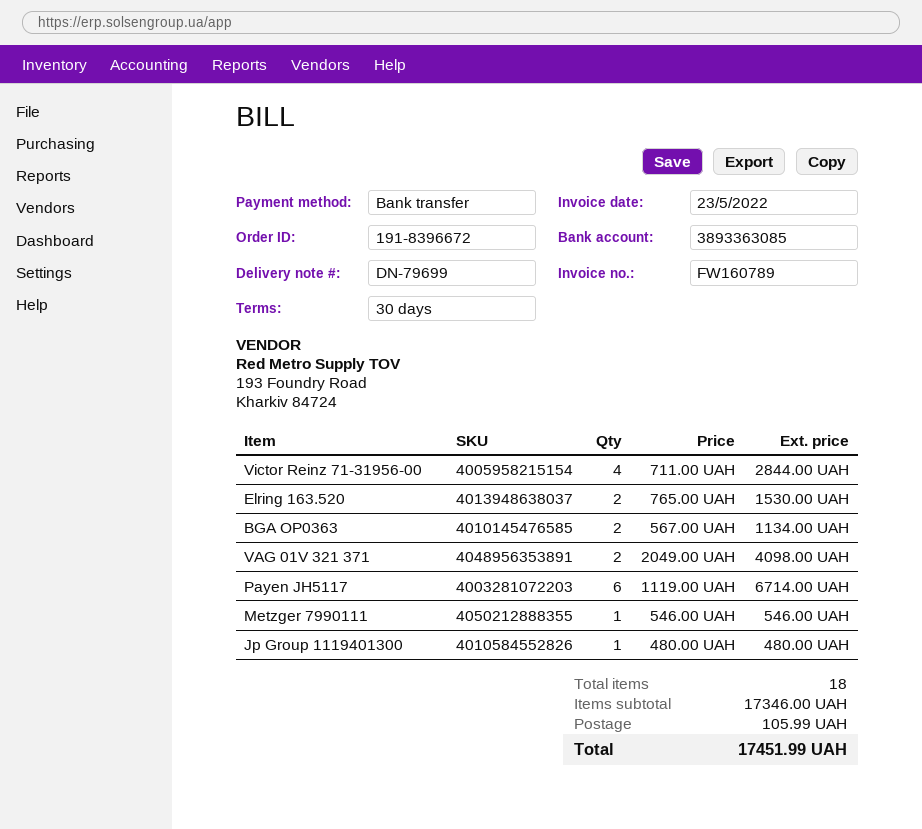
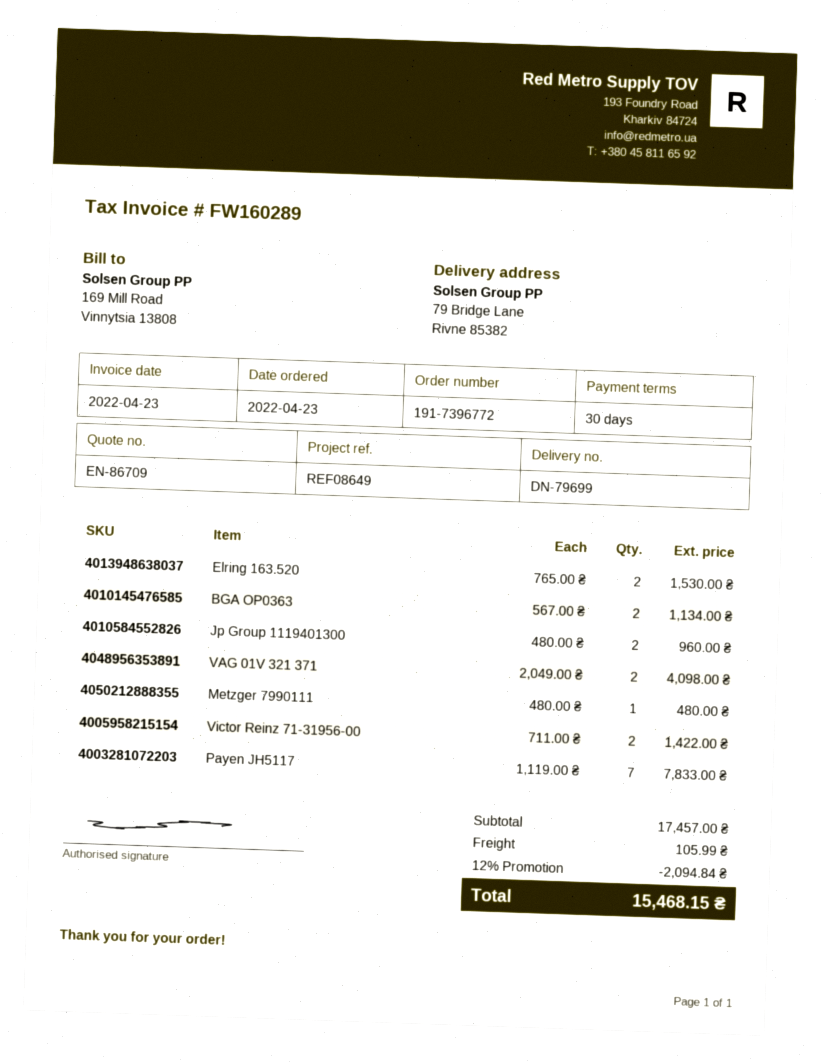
order number: 191-8396672 -> 191-7396772
invoice number: FW160789 -> FW160289
invoice date: 2022-05-23 -> 2022-04-23
Victor Reinz 71-31956-00: 4 x 711.00 = 2844.00 -> 2 x 711.00 = 1422.00
Payen JH5117: 6 x 1119.00 = 6714.00 -> 7 x 1119.00 = 7833.00
Metzger 7990111: 1 x 546.00 = 546.00 -> 1 x 480.00 = 480.00
Jp Group 1119401300: 1 x 480.00 = 480.00 -> 2 x 480.00 = 960.00
subtotal: 17346.00 -> 17457.00
discount: none -> 12% = 2094.84
total: 17451.99 -> 15468.15

